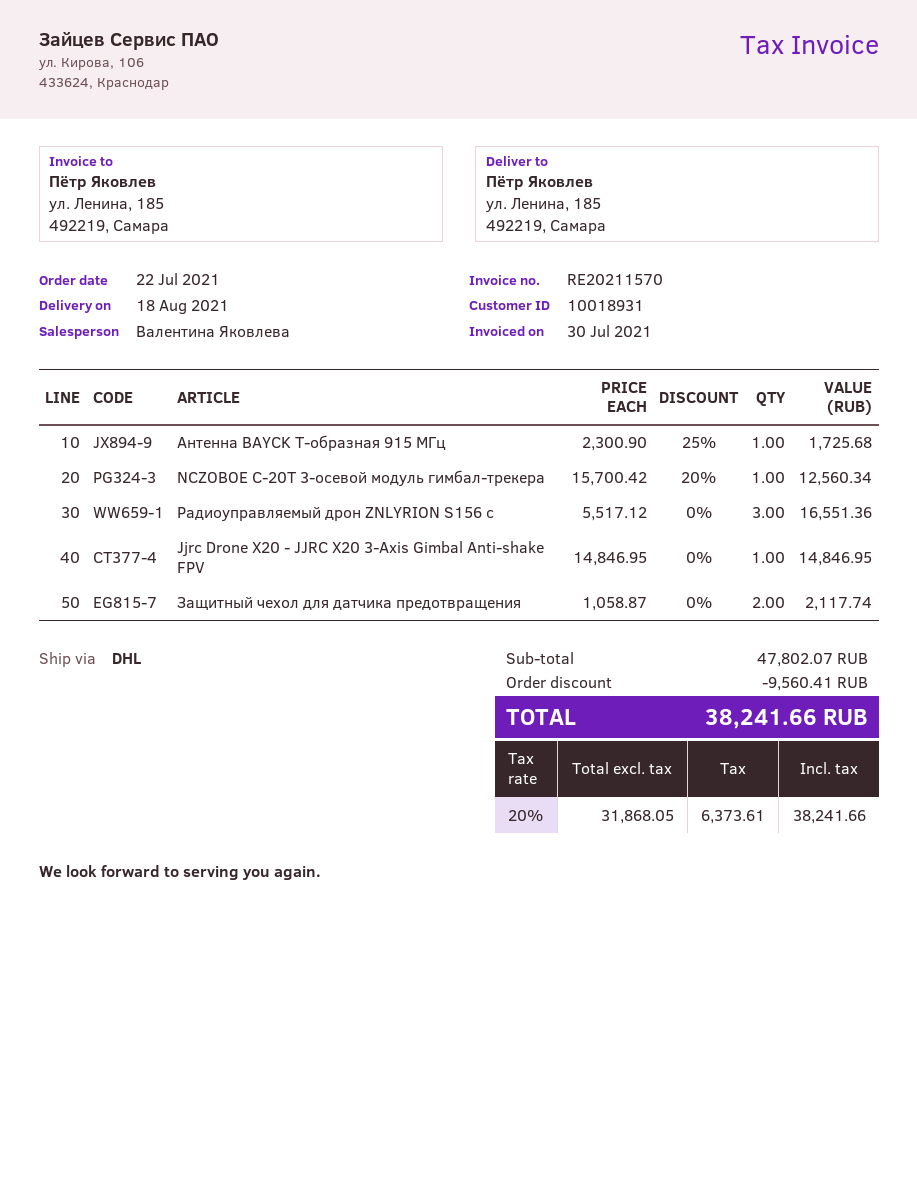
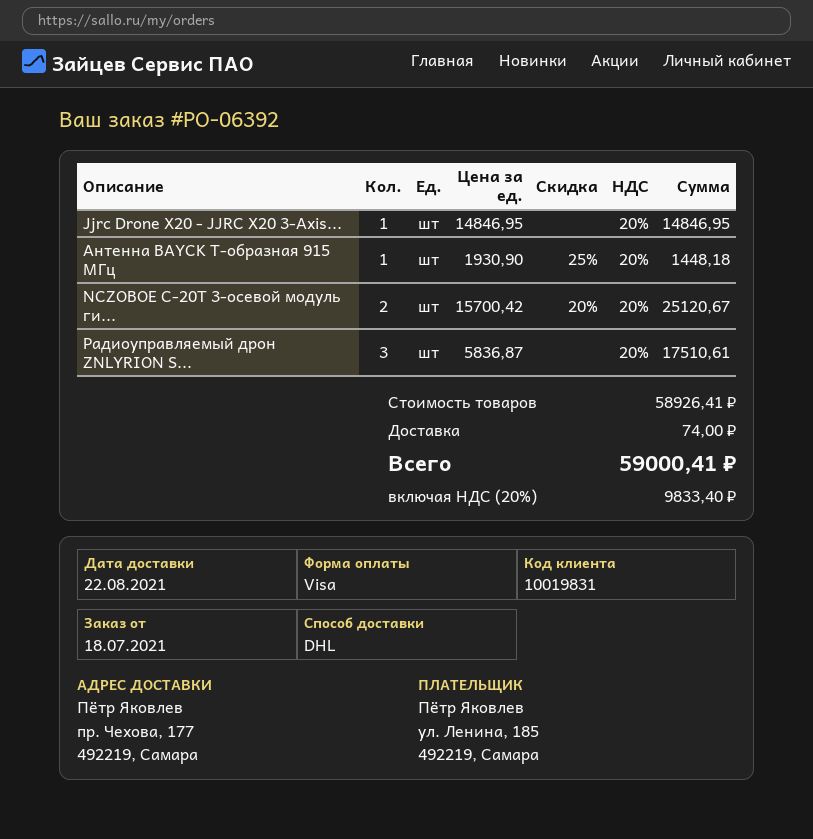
order date: 2021-07-22 -> 2021-07-18
delivery date: 2021-08-18 -> 2021-08-22
customer number: 10018931 -> 10019831
ship to: ул. Ленина, 185, 492219, Самара -> пр. Чехова, 177, 492219, Самара
Антенна BAYCK T-образная 915 МГц: 1 x 2300.90 - 25% = 1725.68 -> 1 x 1930.90 - 25% = 1448.18
NCZOBOE C-20T 3-осевой модуль гимбал-трекера: 1 x 15700.42 - 20% = 12560.34 -> 2 x 15700.42 - 20% = 25120.67
Радиоуправляемый дрон ZNLYRION S156 с: 3 x 5517.12 = 16551.36 -> 3 x 5836.87 = 17510.61
Защитный чехол для датчика предотвращения: 2 x 1058.87 = 2117.74 -> none
subtotal: 47802.07 -> 58926.41
discount: 9560.41 -> none
shipping: none -> 74.00
tax: 20% = 6373.61 -> 20% = 9833.40
total: 38241.66 -> 59000.41

